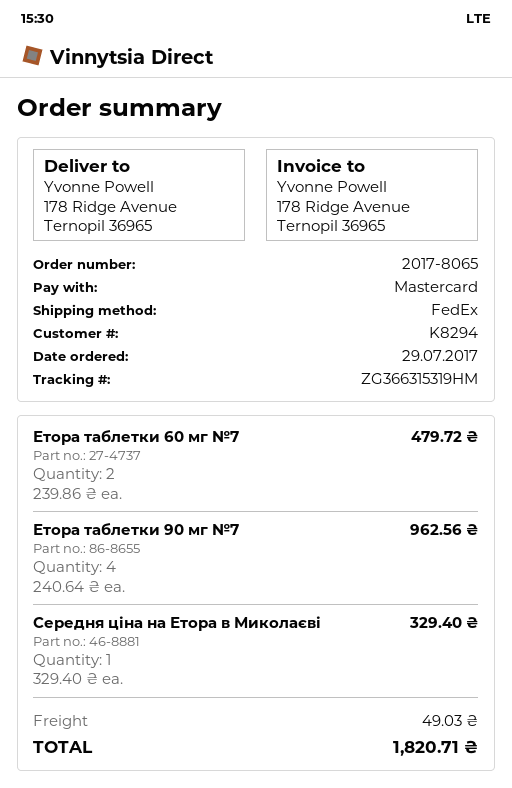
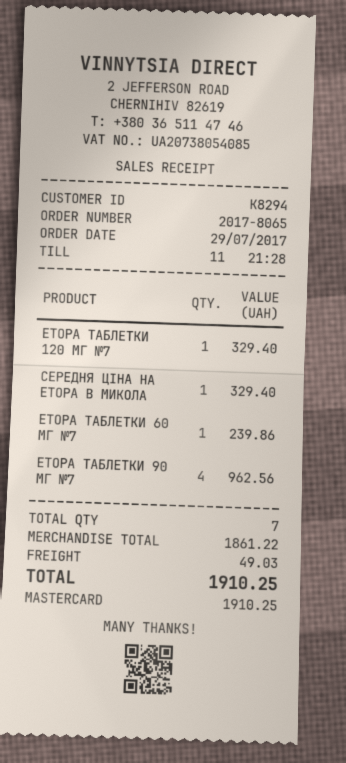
Етора таблетки 60 мг №7: 2 for 479.72 -> 1 for 239.86
ЕТОРА ТАБЛЕТКИ 120 МГ №7: none -> 1 for 329.40
total: 1820.71 -> 1910.25

